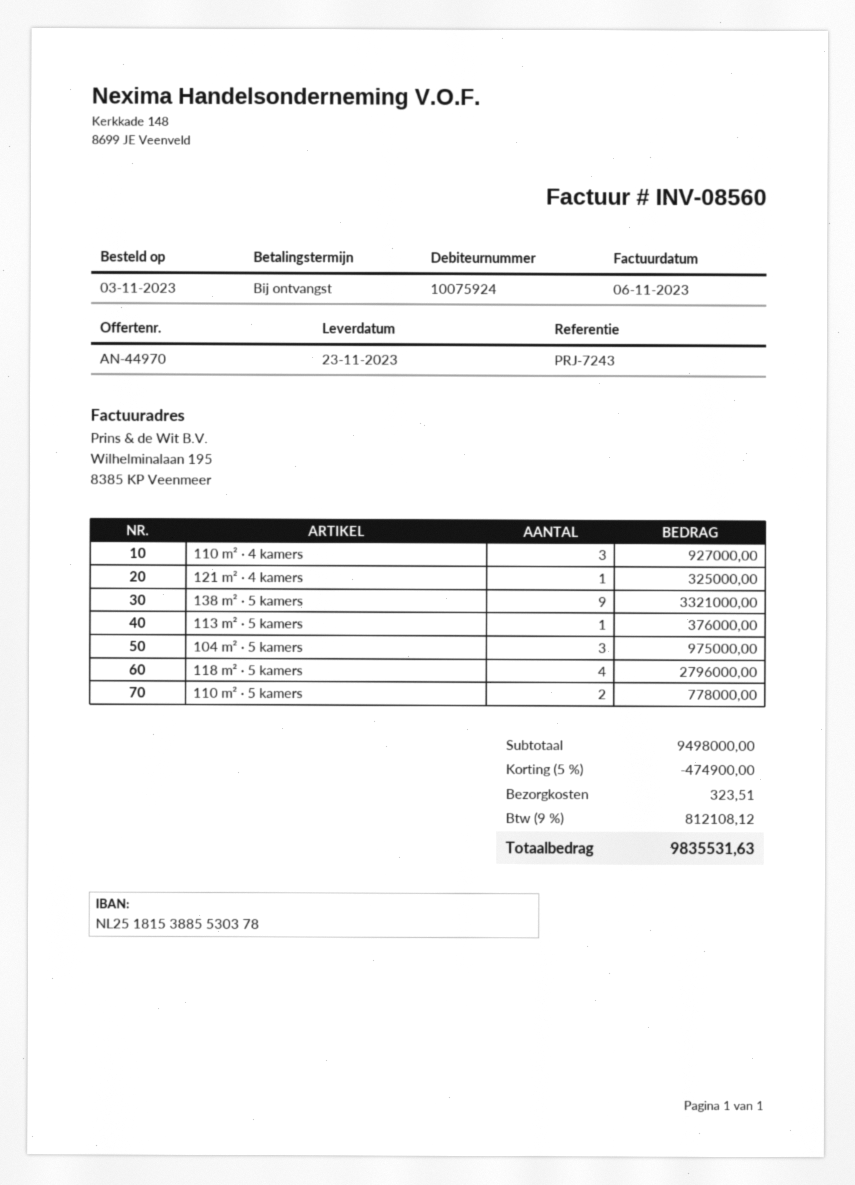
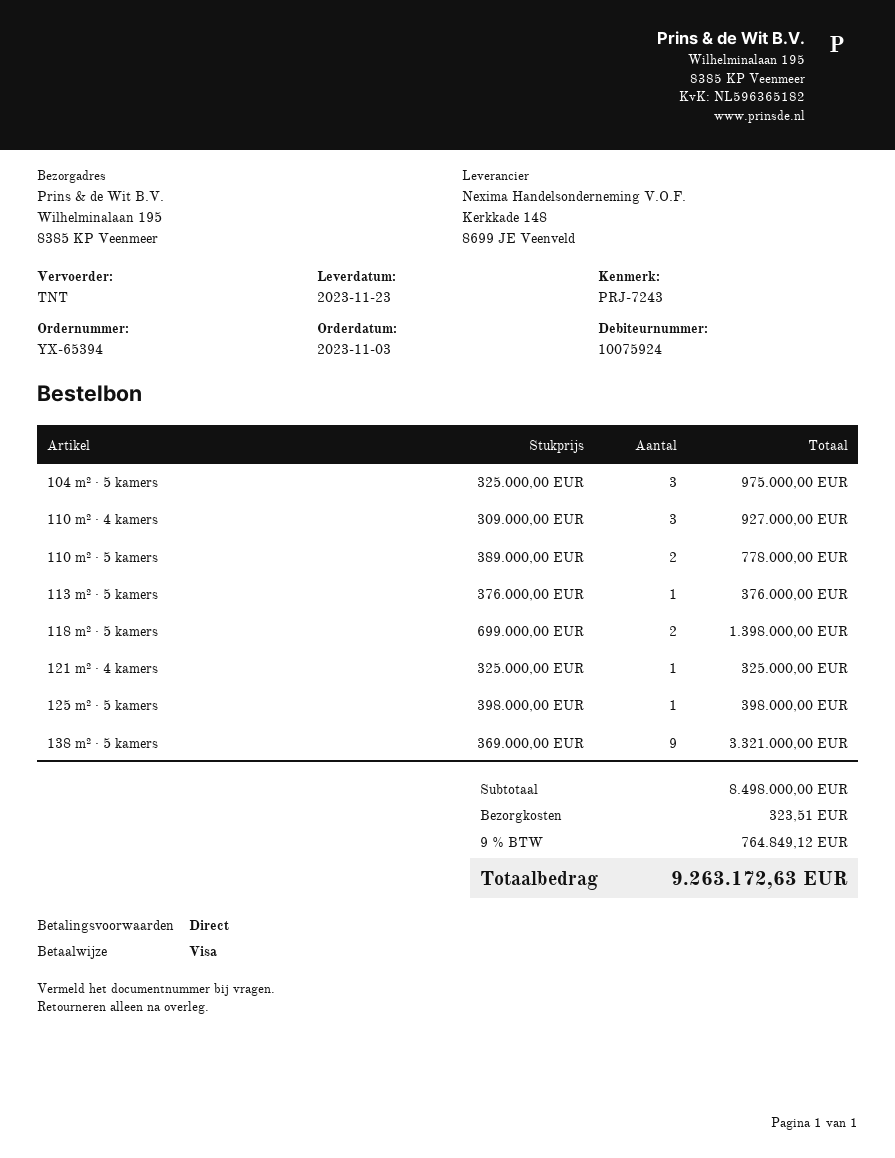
118 m² · 5 kamers: 4 for 2796000.00 -> 2 for 1398000.00
125 m² · 5 kamers: none -> 1 for 398000.00
subtotal: 9498000.00 -> 8498000.00
discount: 5% = 474900.00 -> none
tax: 9% = 812108.12 -> 9% = 764849.12
total: 9835531.63 -> 9263172.63

